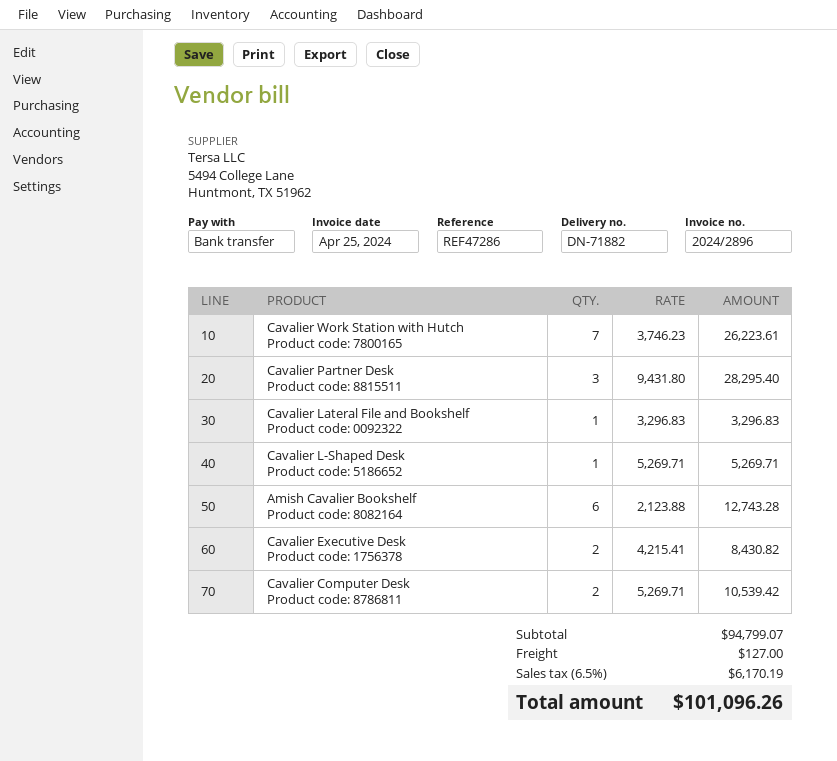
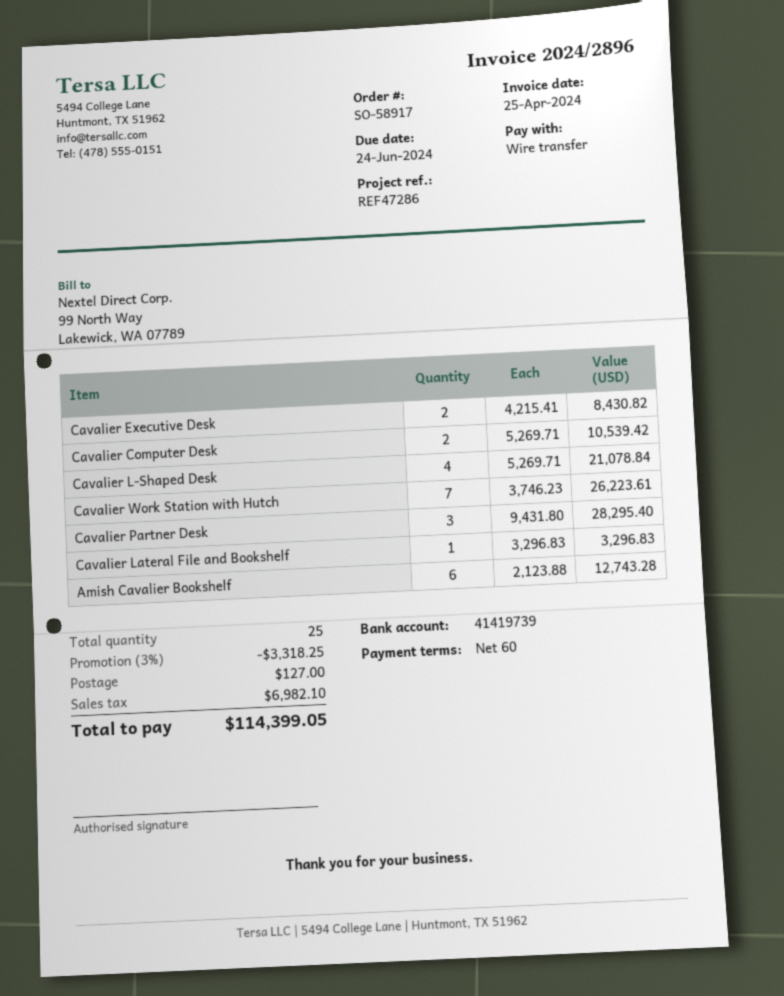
Cavalier L-Shaped Desk: 1 x 5269.71 = 5269.71 -> 4 x 5269.71 = 21078.84
discount: none -> 3% = 3318.25
tax: 6170.19 -> 6982.10
total: 101096.26 -> 114399.05

